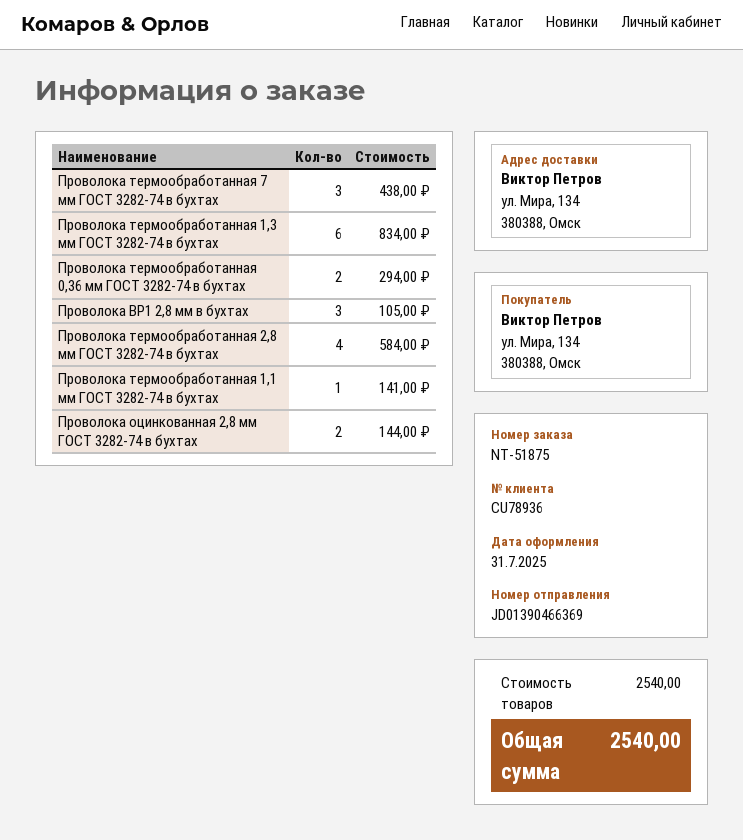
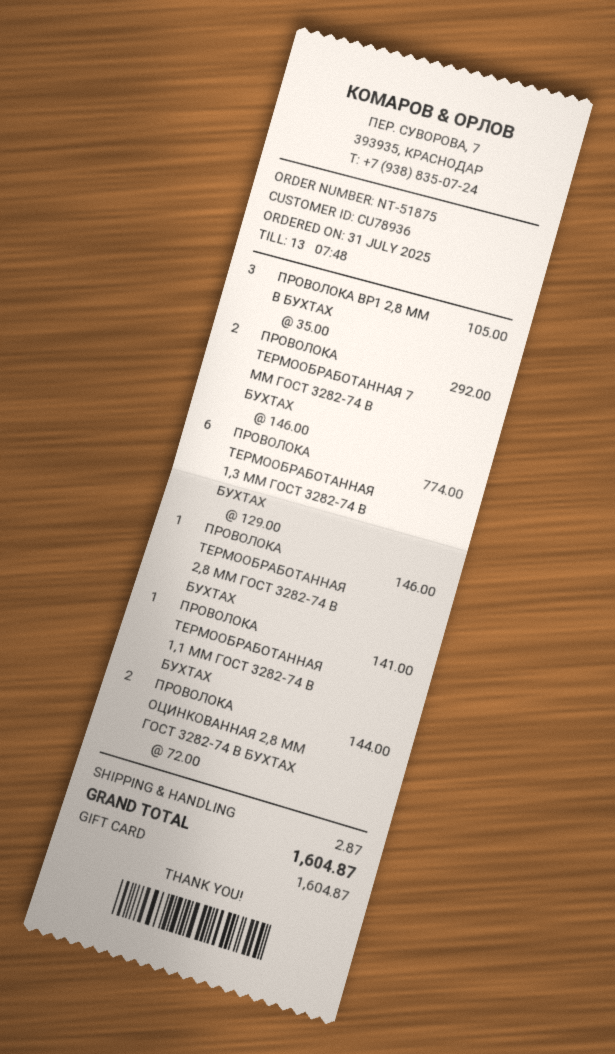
Проволока термообработанная 7 мм ГОСТ 3282-74 в бухтах: 3 for 438.00 -> 2 for 292.00
Проволока термообработанная 1,3 мм ГОСТ 3282-74 в бухтах: 6 for 834.00 -> 6 for 774.00
Проволока термообработанная 0,36 мм ГОСТ 3282-74 в бухтах: 2 for 294.00 -> none
Проволока термообработанная 2,8 мм ГОСТ 3282-74 в бухтах: 4 for 584.00 -> 1 for 146.00
shipping: none -> 2.87
total: 2540.00 -> 1604.87

